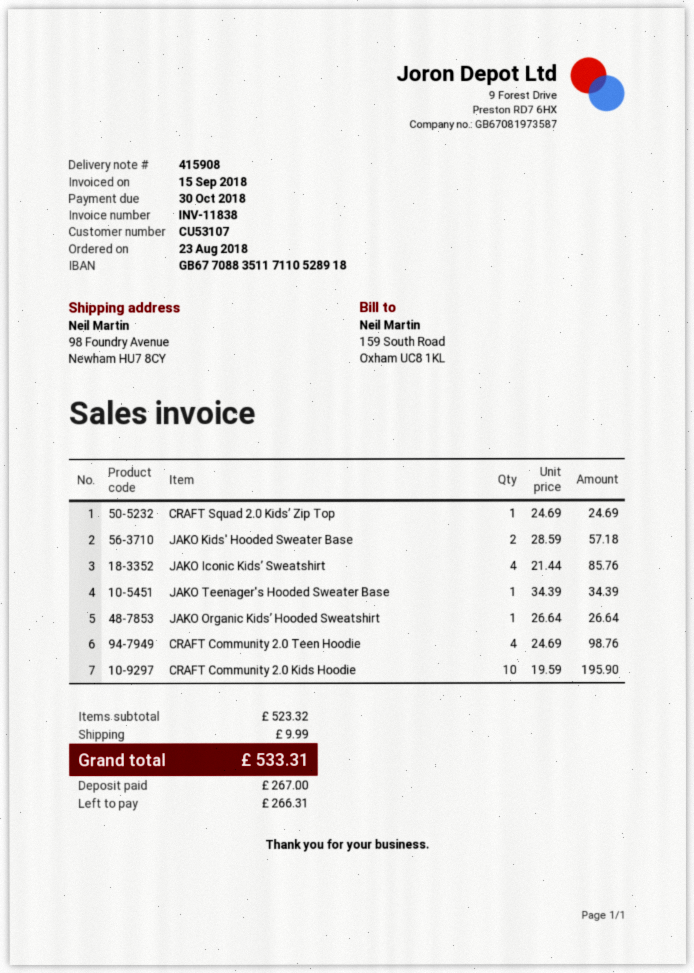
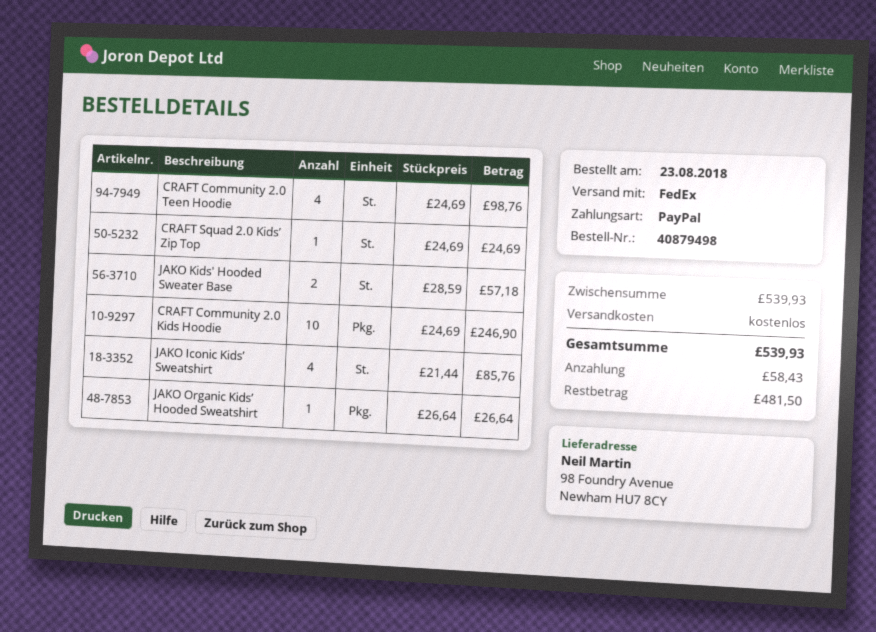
JAKO Teenager's Hooded Sweater Base: 1 x 34.39 = 34.39 -> none
CRAFT Community 2.0 Kids Hoodie: 10 x 19.59 = 195.90 -> 10 x 24.69 = 246.90
subtotal: 523.32 -> 539.93
shipping: 9.99 -> 0.00
total: 533.31 -> 539.93
deposit: 267.00 -> 58.43
balance: 266.31 -> 481.50

